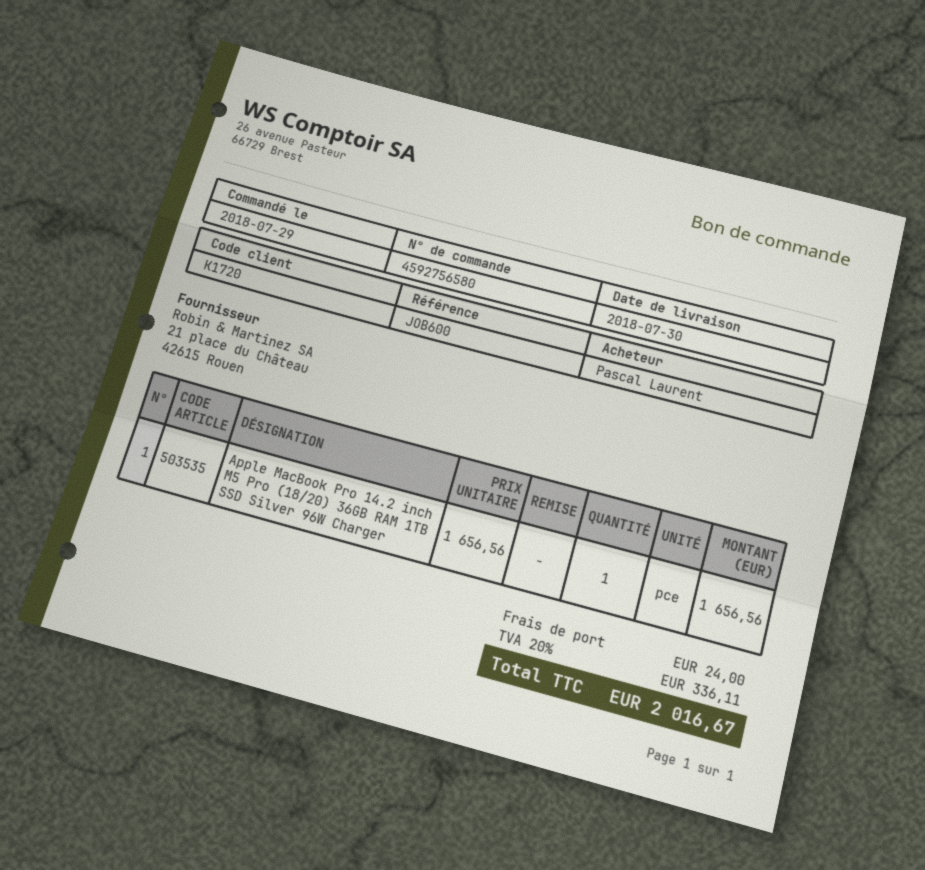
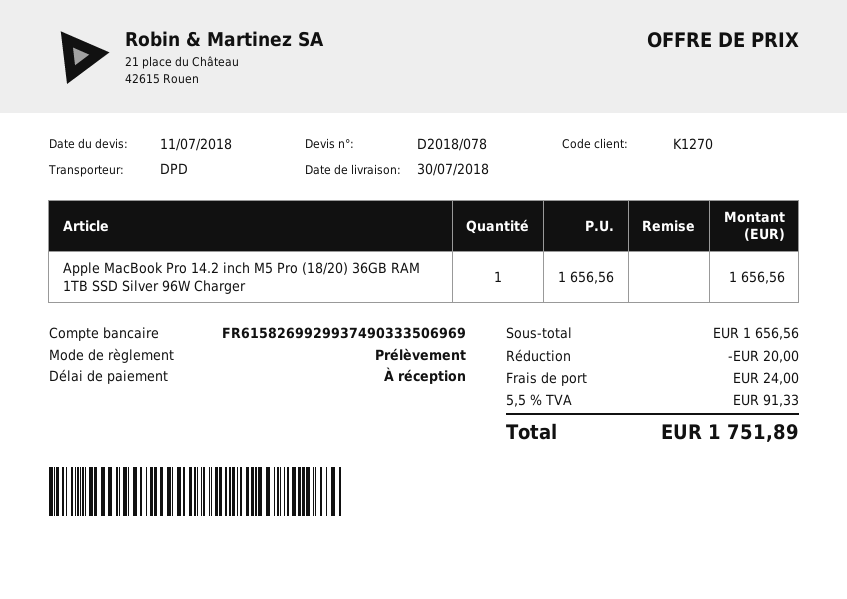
customer number: K1720 -> K1270
discount: none -> 20.00
tax: 20% = 336.11 -> 5.5% = 91.33
total: 2016.67 -> 1751.89

